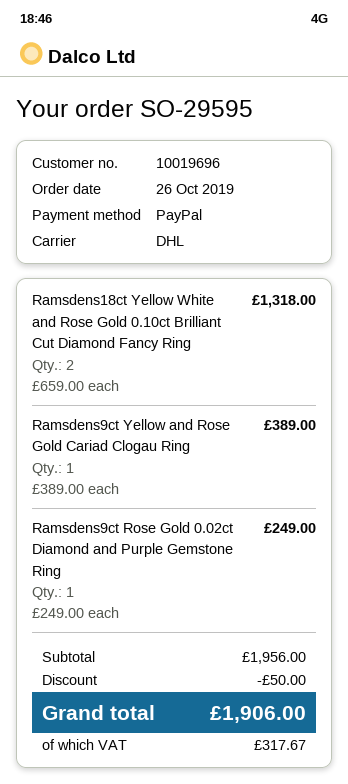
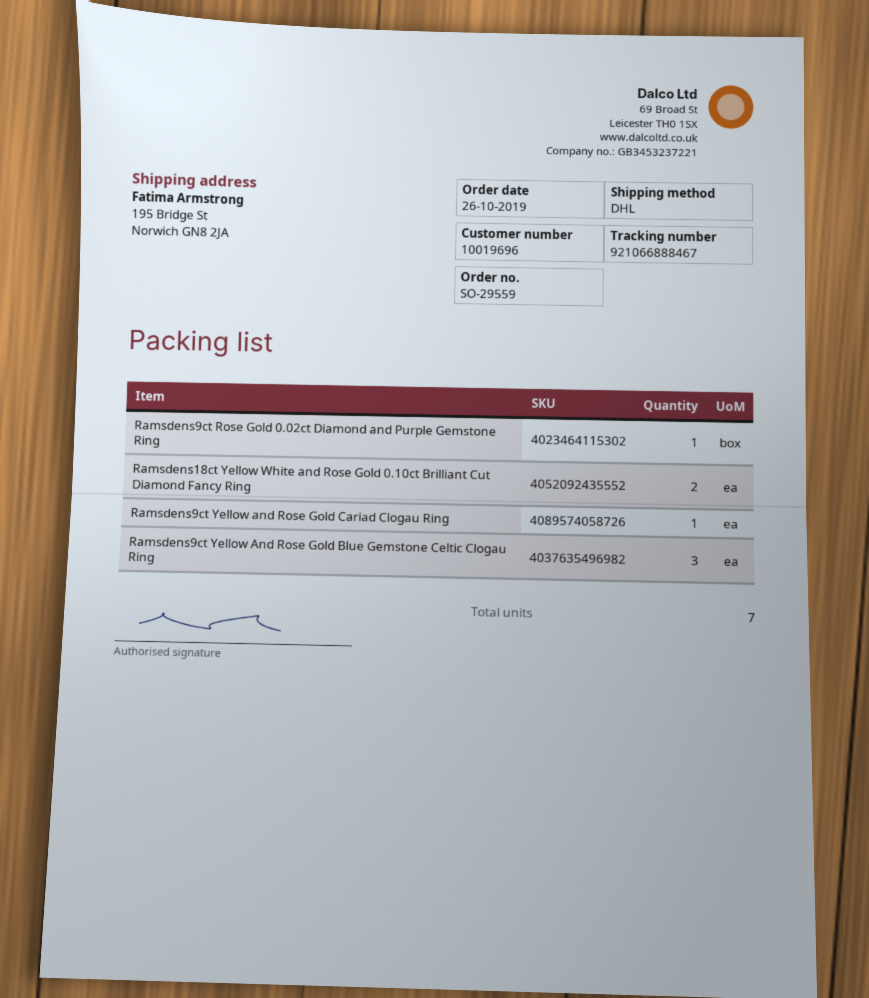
order number: SO-29595 -> SO-29559
Ramsdens9ct Yellow And Rose Gold Blue Gemstone Celtic Clogau Ring: none -> 3

